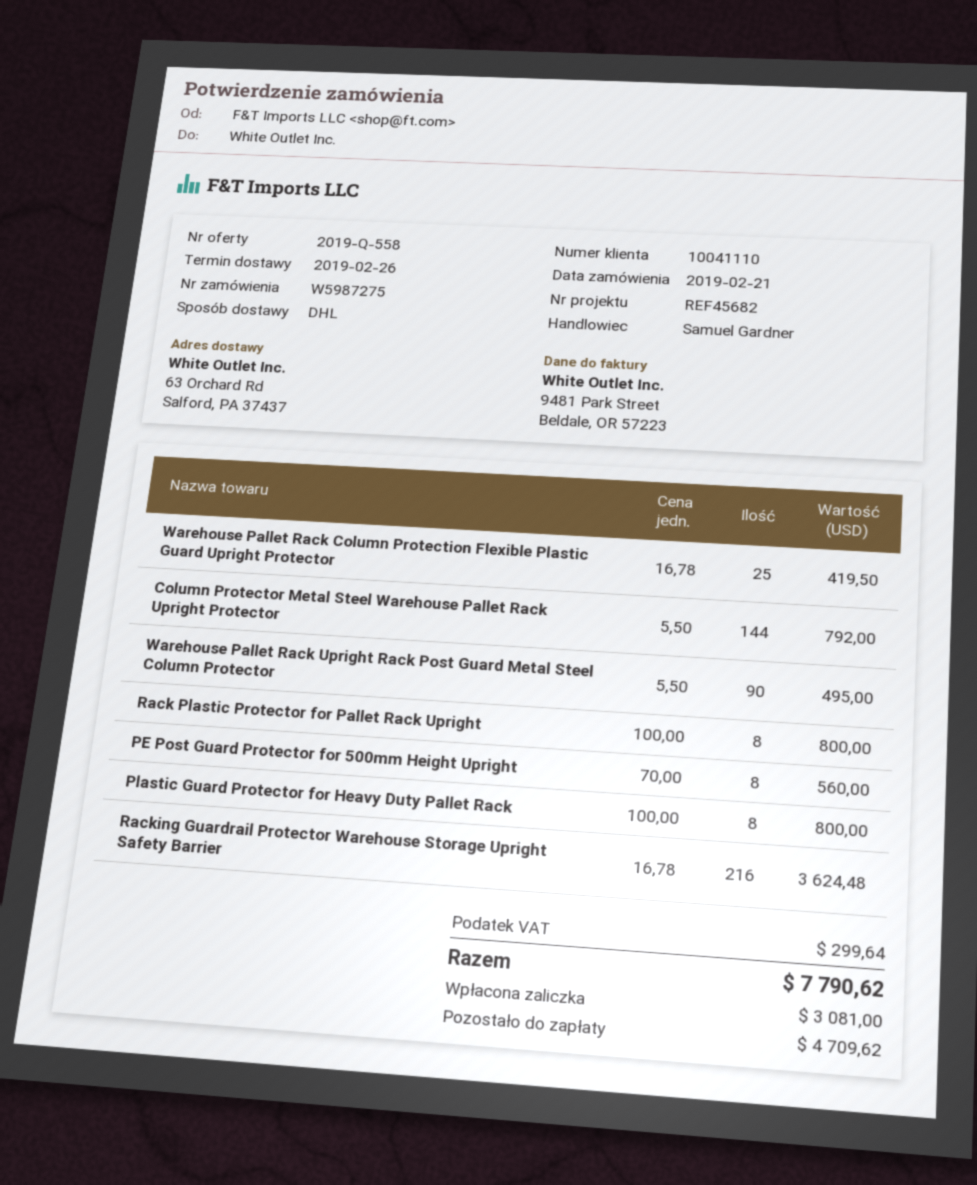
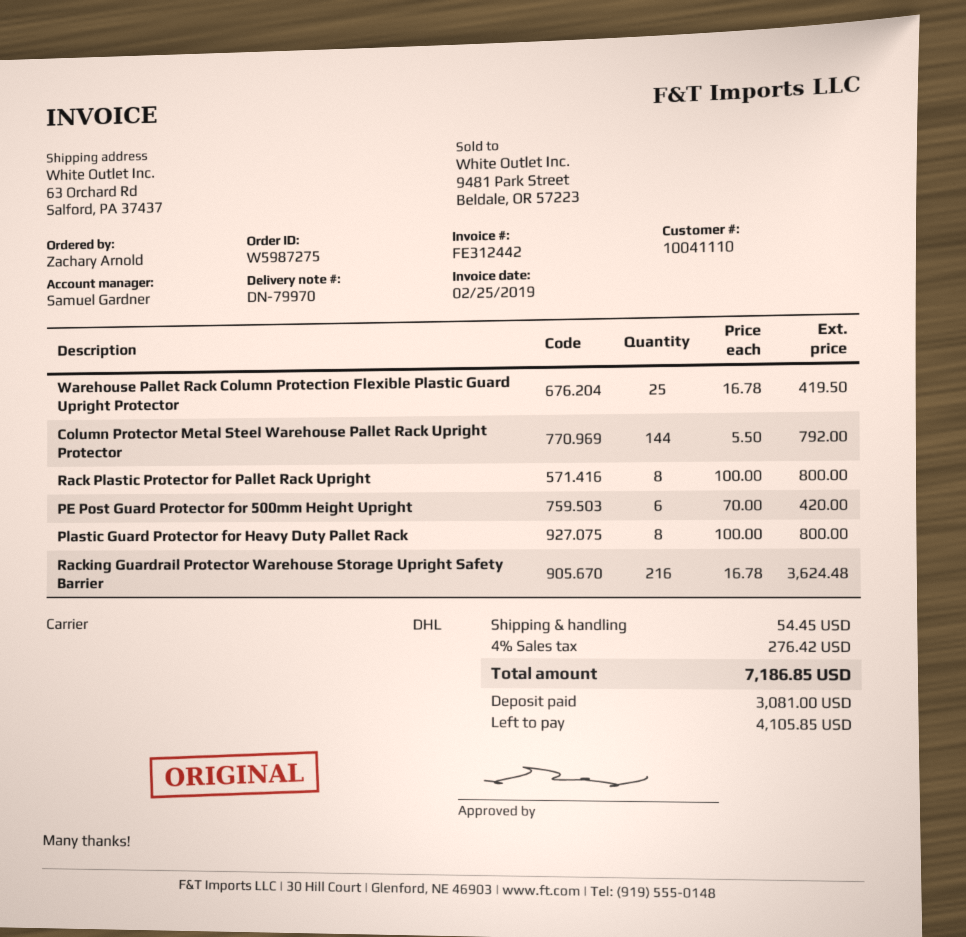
Warehouse Pallet Rack Upright Rack Post Guard Metal Steel Column Protector: 90 x 5.50 = 495.00 -> none
PE Post Guard Protector for 500mm Height Upright: 8 x 70.00 = 560.00 -> 6 x 70.00 = 420.00
shipping: none -> 54.45
tax: 299.64 -> 276.42
total: 7790.62 -> 7186.85
balance: 4709.62 -> 4105.85

